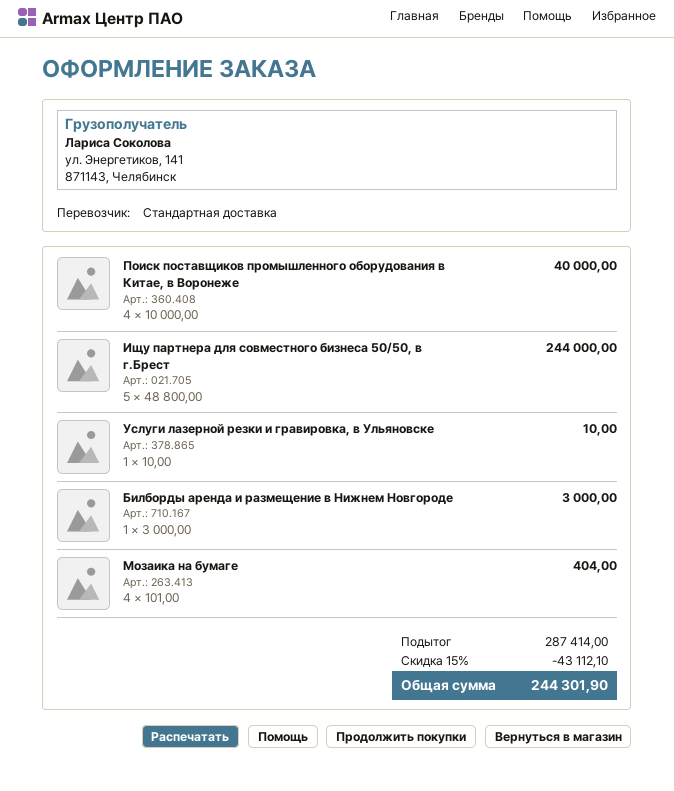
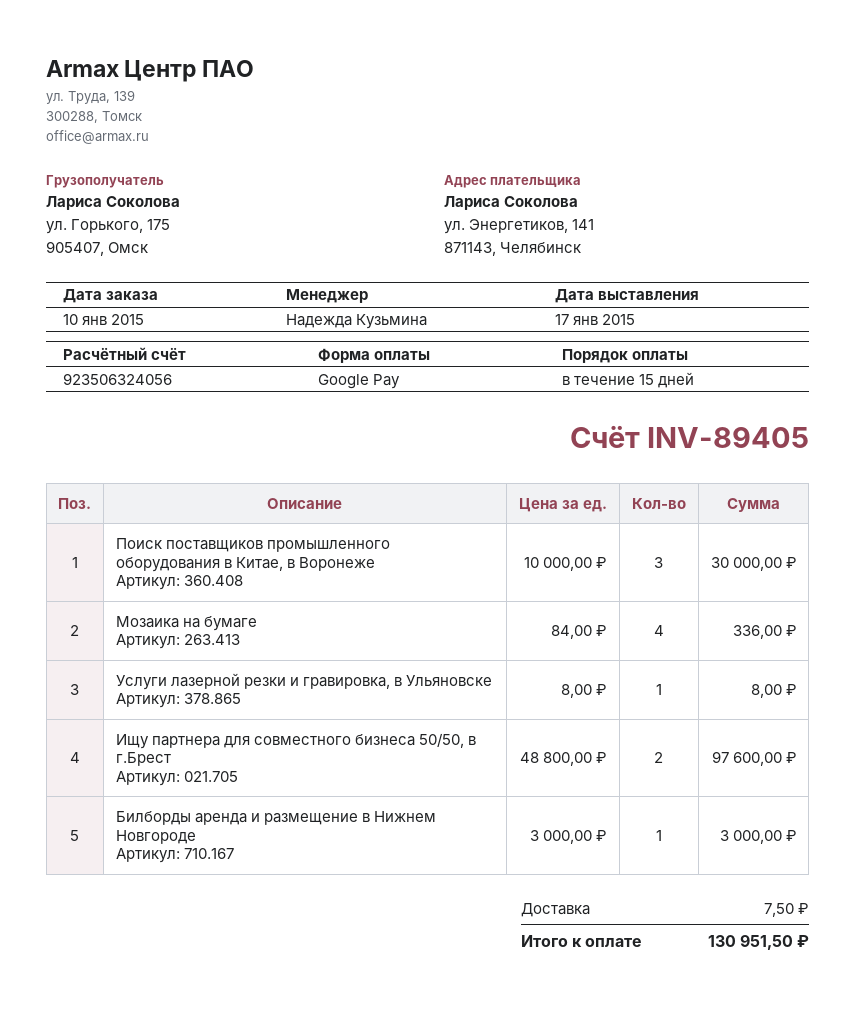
ship to: ул. Энергетиков, 141, 871143, Челябинск -> ул. Горького, 175, 905407, Омск
Поиск поставщиков промышленного оборудования в Китае, в Воронеже: 4 x 10000.00 = 40000.00 -> 3 x 10000.00 = 30000.00
Ищу партнера для совместного бизнеса 50/50, в г.Брест: 5 x 48800.00 = 244000.00 -> 2 x 48800.00 = 97600.00
Услуги лазерной резки и гравировка, в Ульяновске: 1 x 10.00 = 10.00 -> 1 x 8.00 = 8.00
Мозаика на бумаге: 4 x 101.00 = 404.00 -> 4 x 84.00 = 336.00
discount: 15% = 43112.10 -> none
shipping: none -> 7.50
total: 244301.90 -> 130951.50

